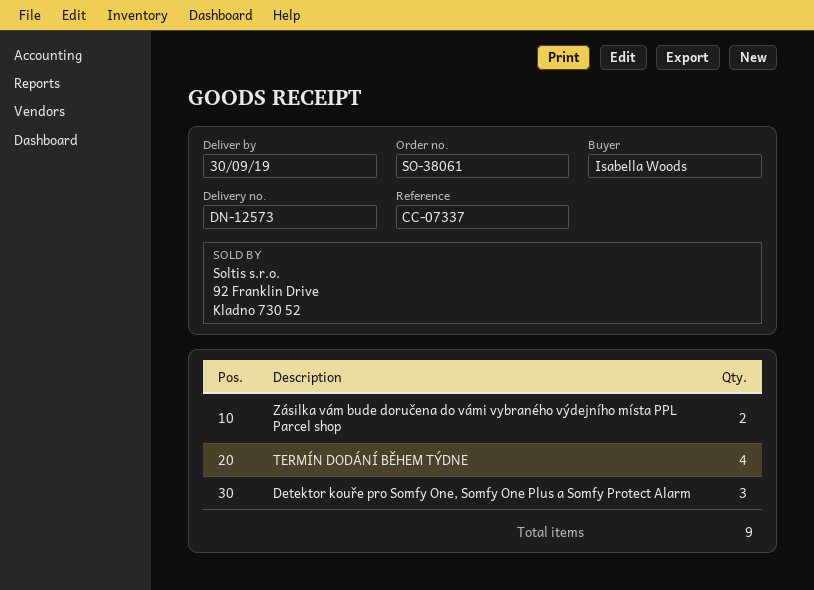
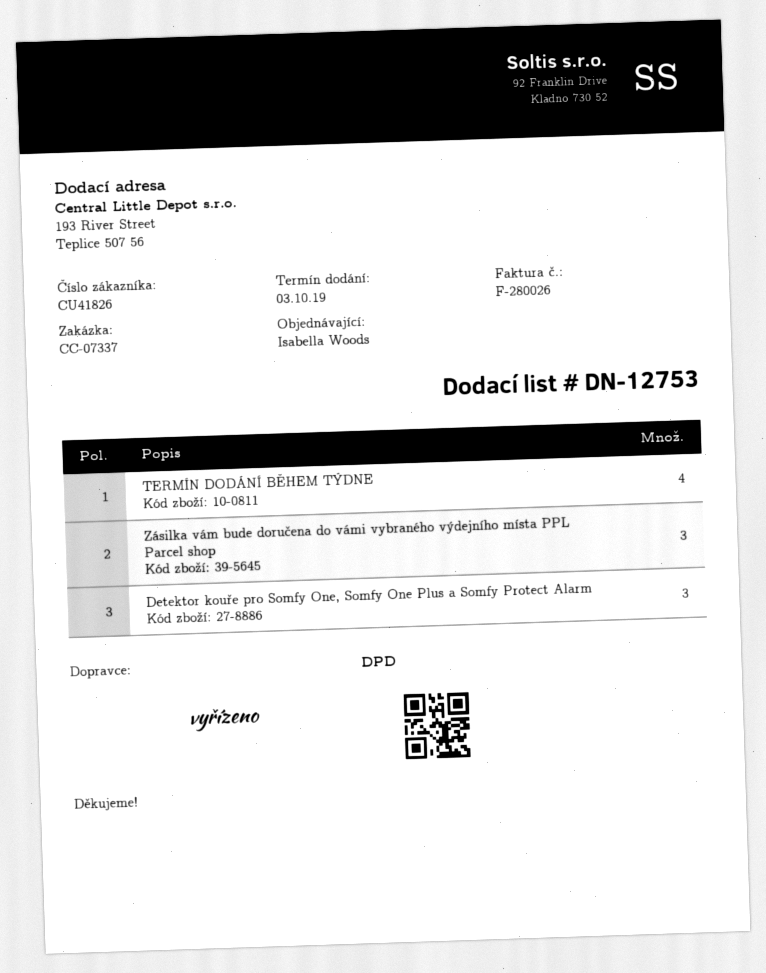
delivery note number: DN-12573 -> DN-12753
delivery date: 2019-09-30 -> 2019-10-03
Zásilka vám bude doručena do vámi vybraného výdejního místa PPL Parcel shop: 2 -> 3

